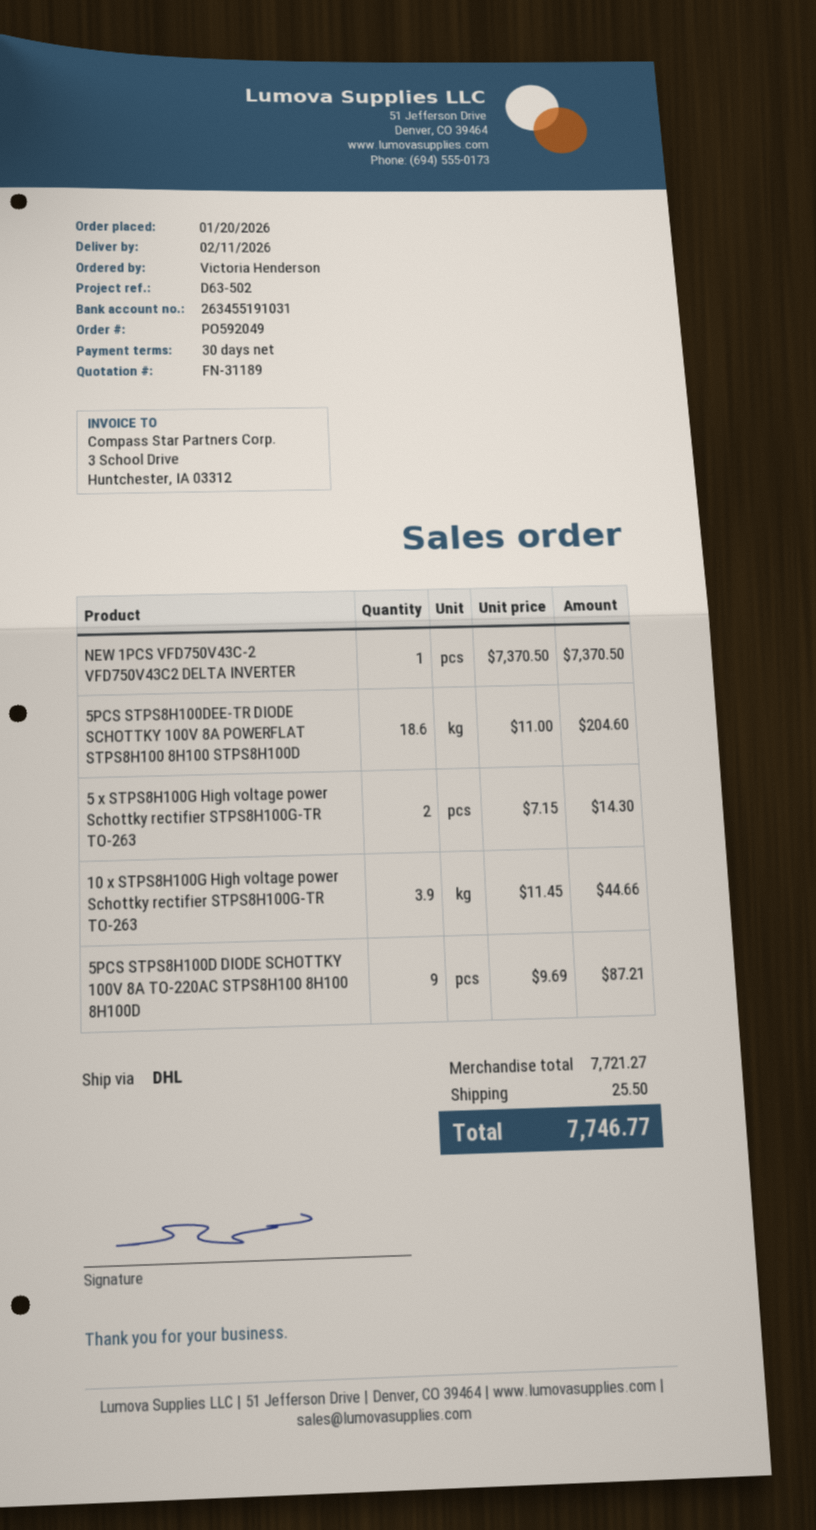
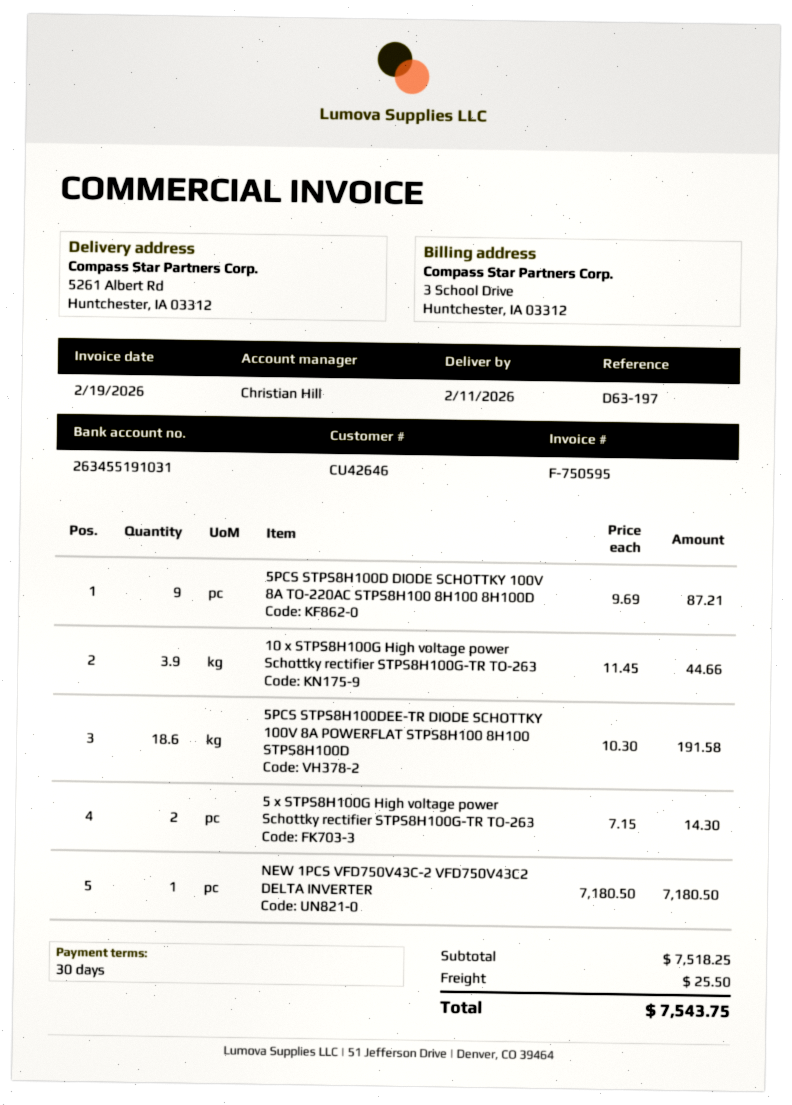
reference: D63-502 -> D63-197
NEW 1PCS VFD750V43C-2 VFD750V43C2 DELTA INVERTER: 1 x 7370.50 = 7370.50 -> 1 x 7180.50 = 7180.50
5PCS STPS8H100DEE-TR DIODE SCHOTTKY 100V 8A POWERFLAT STPS8H100 8H100 STPS8H100D: 18.6 x 11.00 = 204.60 -> 18.6 x 10.30 = 191.58
subtotal: 7721.27 -> 7518.25
total: 7746.77 -> 7543.75

